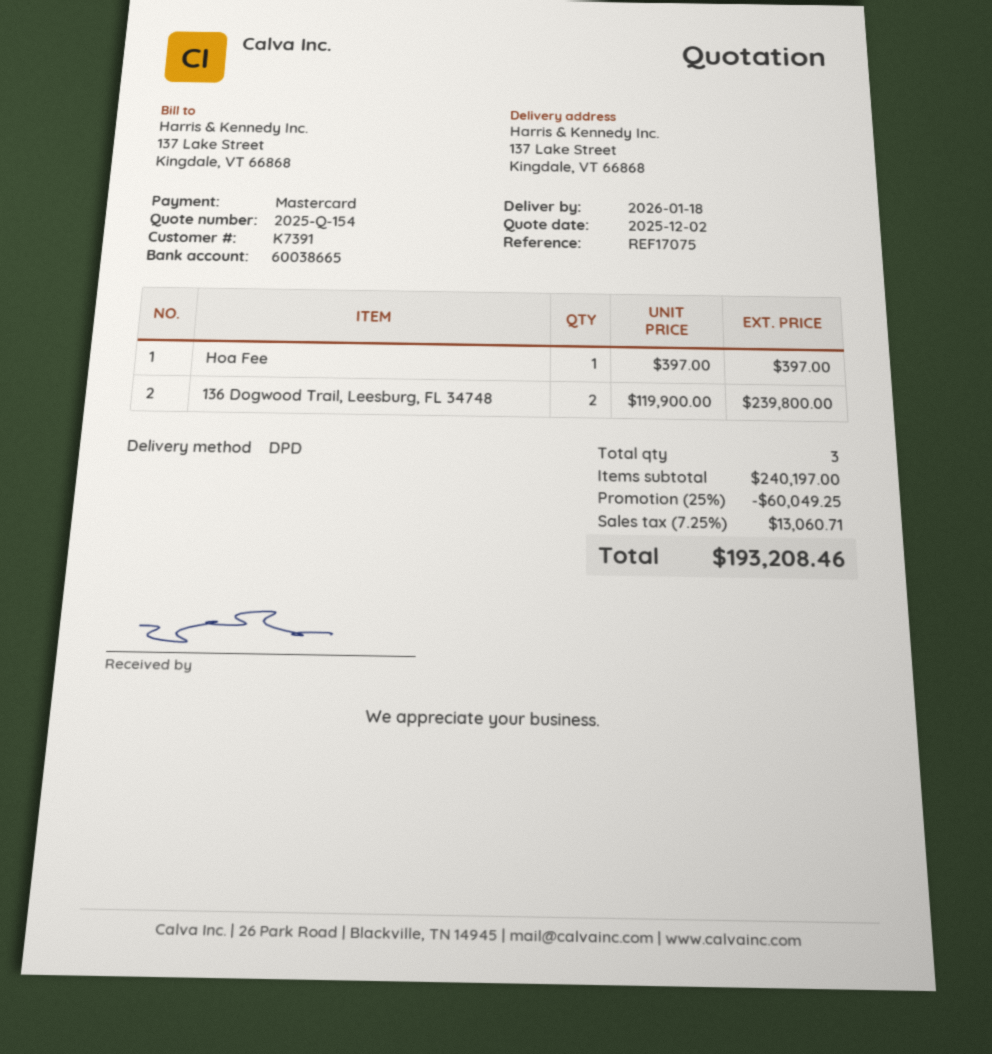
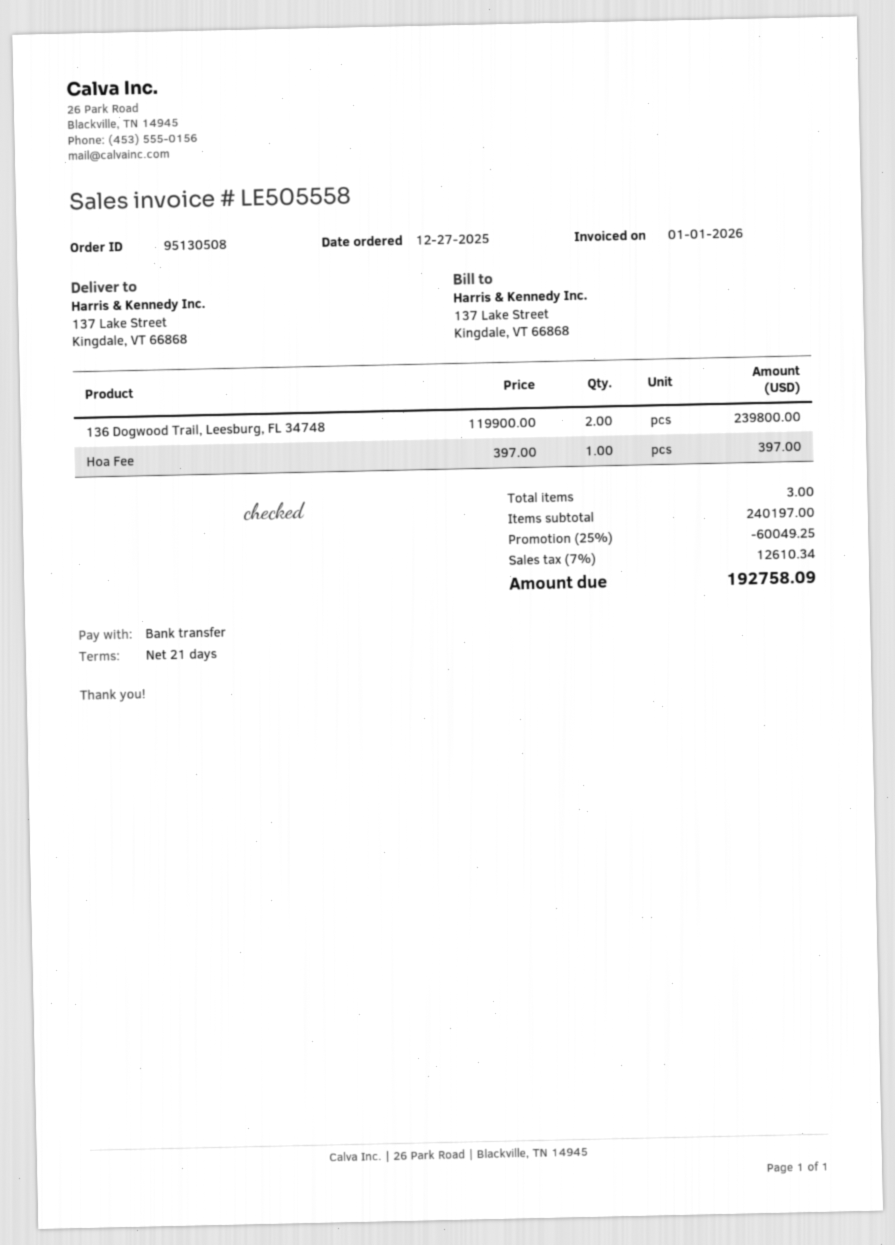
payment method: Mastercard -> bank transfer
tax: 7.25% = 13060.71 -> 7% = 12610.34
total: 193208.46 -> 192758.09

